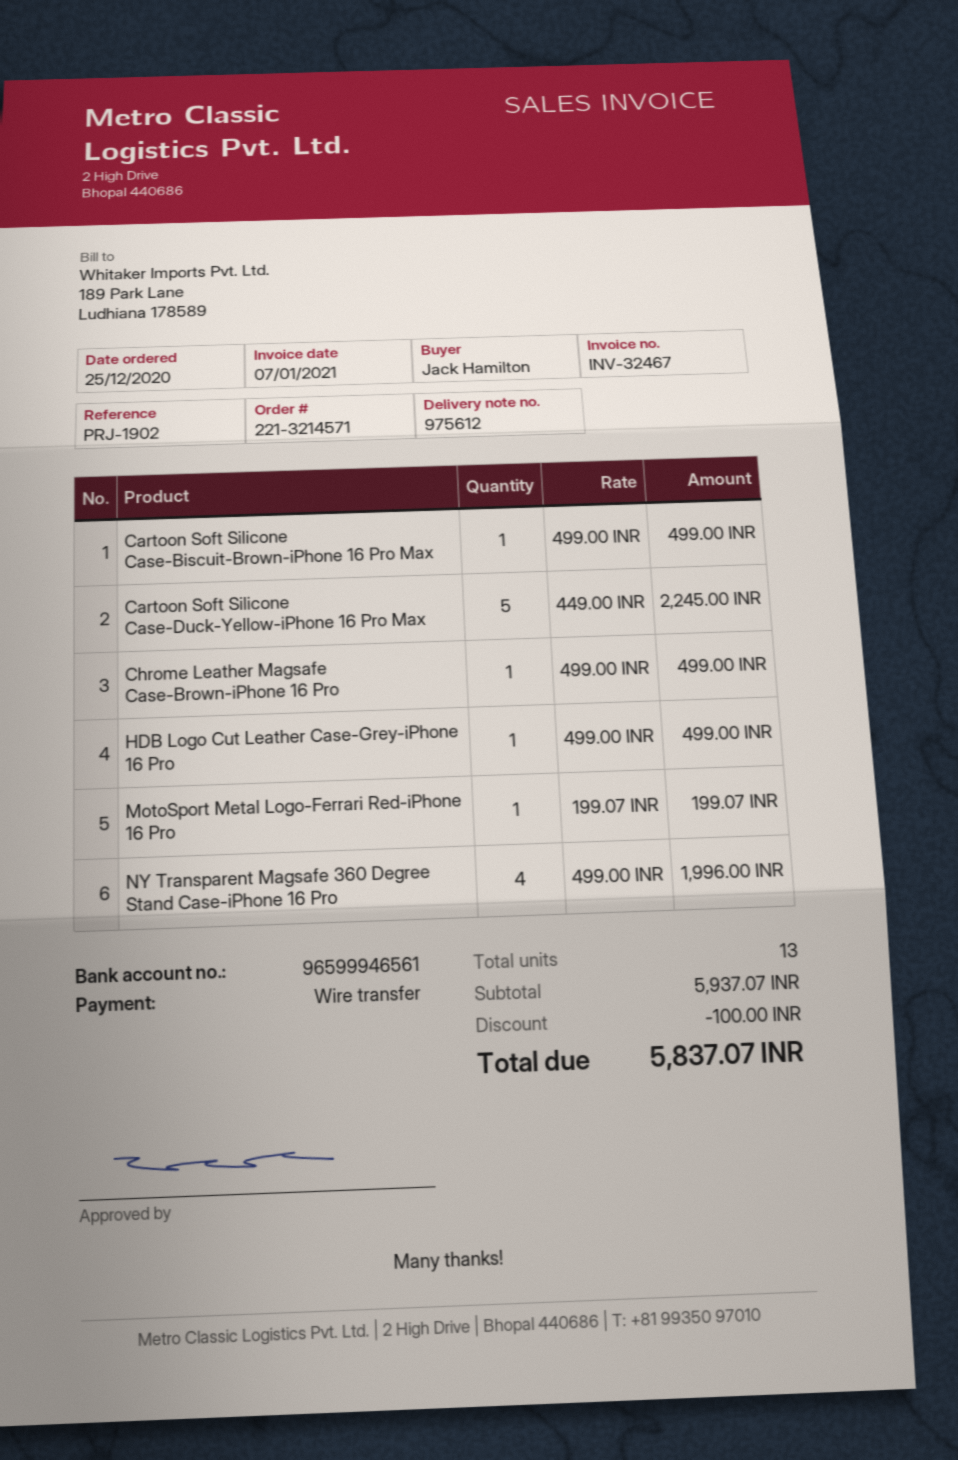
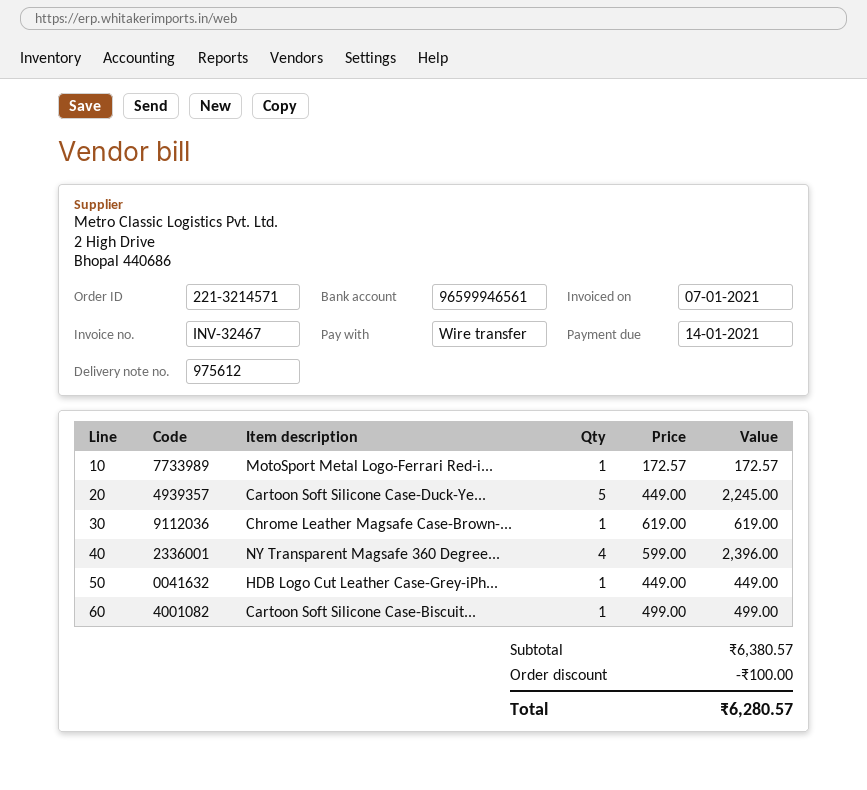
Chrome Leather Magsafe Case-Brown-iPhone 16 Pro: 1 x 499.00 = 499.00 -> 1 x 619.00 = 619.00
HDB Logo Cut Leather Case-Grey-iPhone 16 Pro: 1 x 499.00 = 499.00 -> 1 x 449.00 = 449.00
MotoSport Metal Logo-Ferrari Red-iPhone 16 Pro: 1 x 199.07 = 199.07 -> 1 x 172.57 = 172.57
NY Transparent Magsafe 360 Degree Stand Case-iPhone 16 Pro: 4 x 499.00 = 1996.00 -> 4 x 599.00 = 2396.00
subtotal: 5937.07 -> 6380.57
total: 5837.07 -> 6280.57

